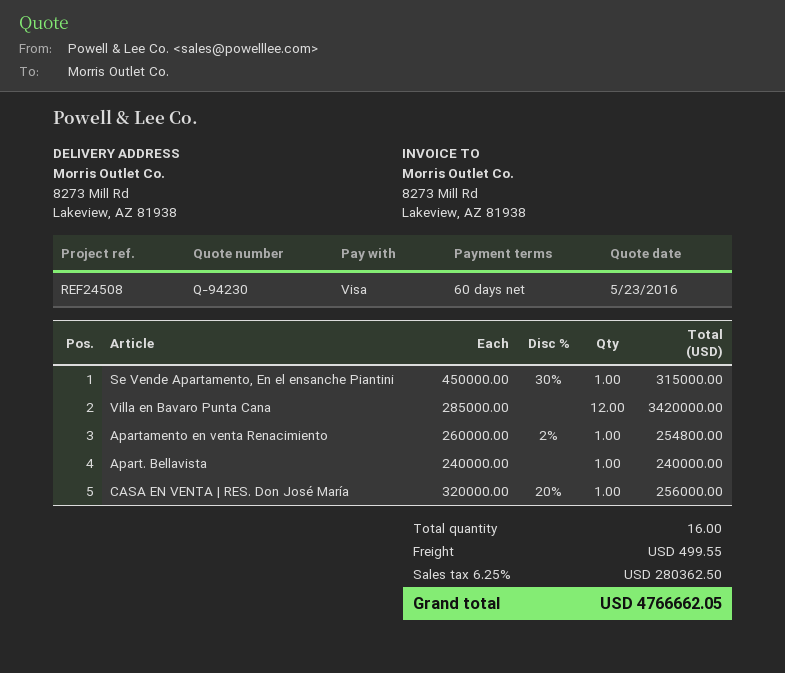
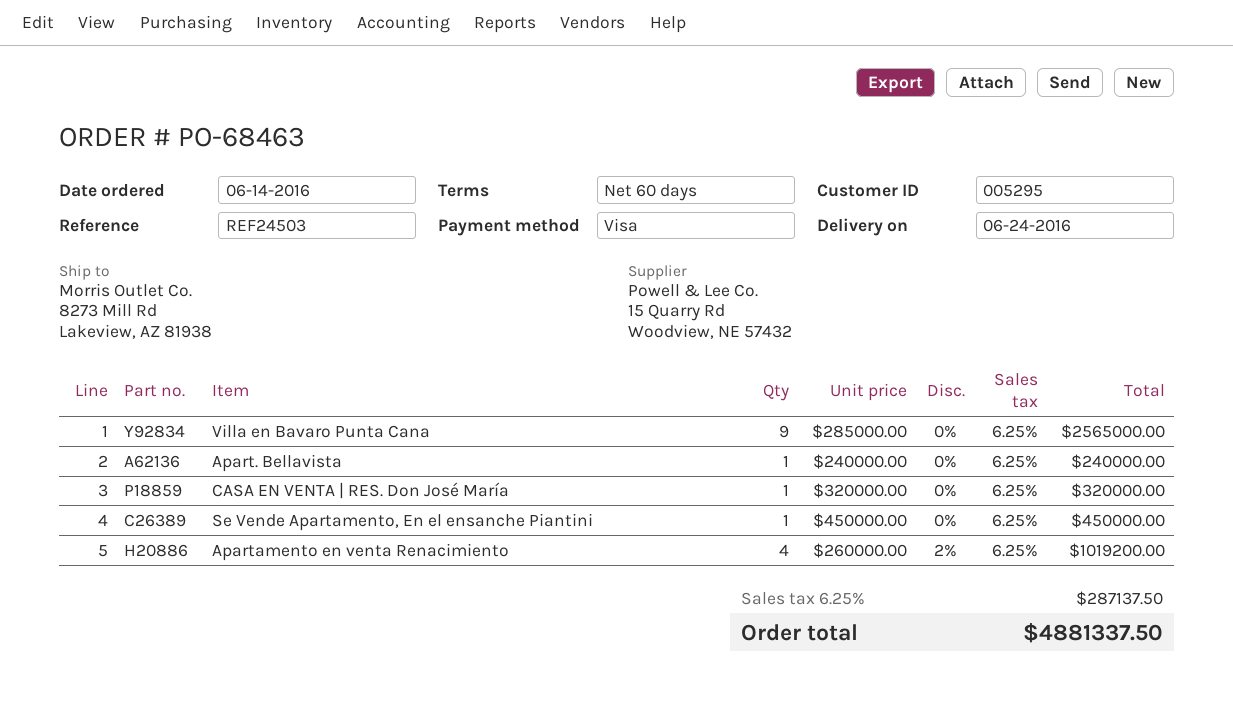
reference: REF24508 -> REF24503
Se Vende Apartamento, En el ensanche Piantini: 1 x 450000.00 - 30% = 315000.00 -> 1 x 450000.00 = 450000.00
Villa en Bavaro Punta Cana: 12 x 285000.00 = 3420000.00 -> 9 x 285000.00 = 2565000.00
Apartamento en venta Renacimiento: 1 x 260000.00 - 2% = 254800.00 -> 4 x 260000.00 - 2% = 1019200.00
CASA EN VENTA | RES. Don José María: 1 x 320000.00 - 20% = 256000.00 -> 1 x 320000.00 = 320000.00
shipping: 499.55 -> none
tax: 6.25% = 280362.50 -> 6.25% = 287137.50
total: 4766662.05 -> 4881337.50

